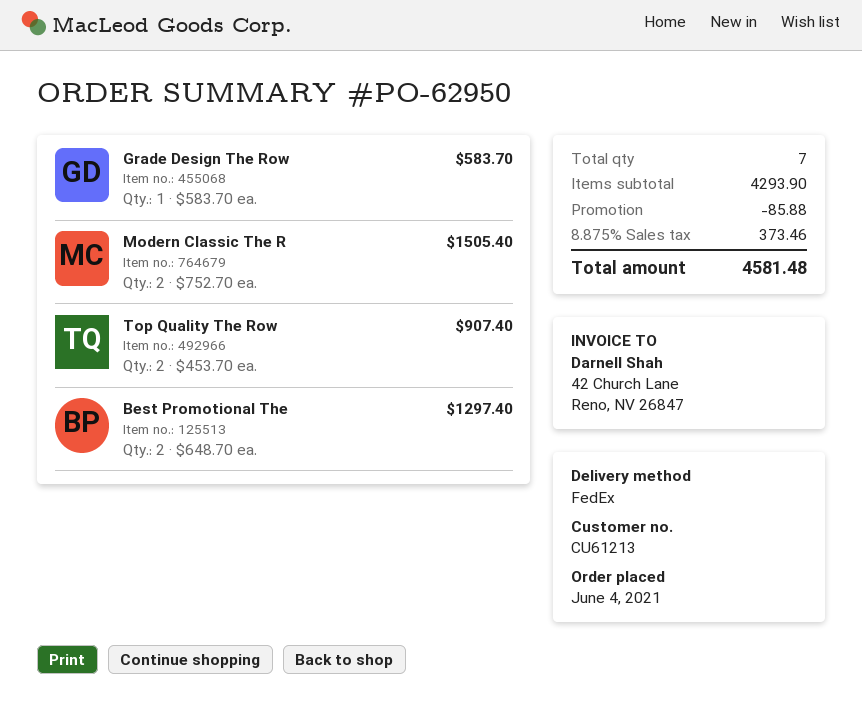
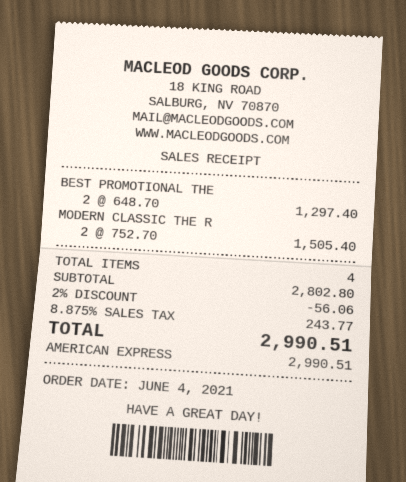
Grade Design The Row: 1 x 583.70 = 583.70 -> none
Top Quality The Row: 2 x 453.70 = 907.40 -> none
total quantity: 7 -> 4
subtotal: 4293.90 -> 2802.80
discount: 85.88 -> 56.06
tax: 8.875% = 373.46 -> 8.875% = 243.77
total: 4581.48 -> 2990.51

